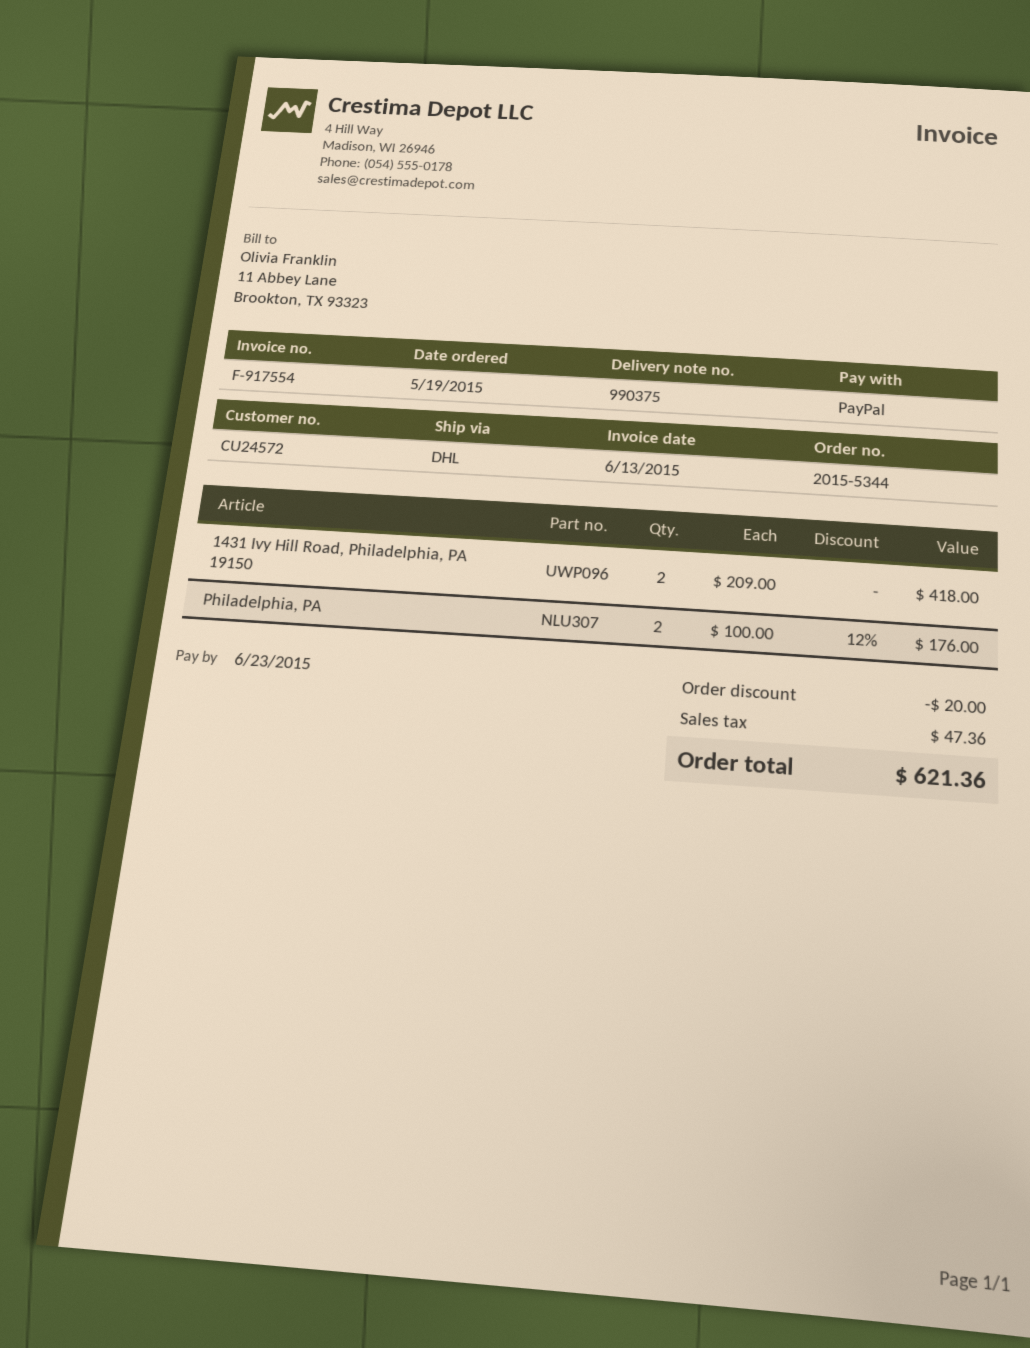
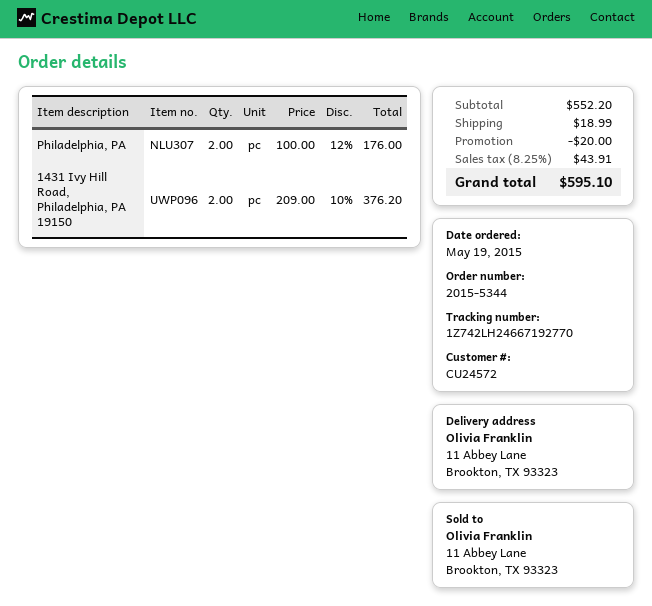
1431 Ivy Hill Road, Philadelphia, PA 19150: 2 x 209.00 = 418.00 -> 2 x 209.00 - 10% = 376.20
shipping: none -> 18.99
tax: 47.36 -> 43.91
total: 621.36 -> 595.10

